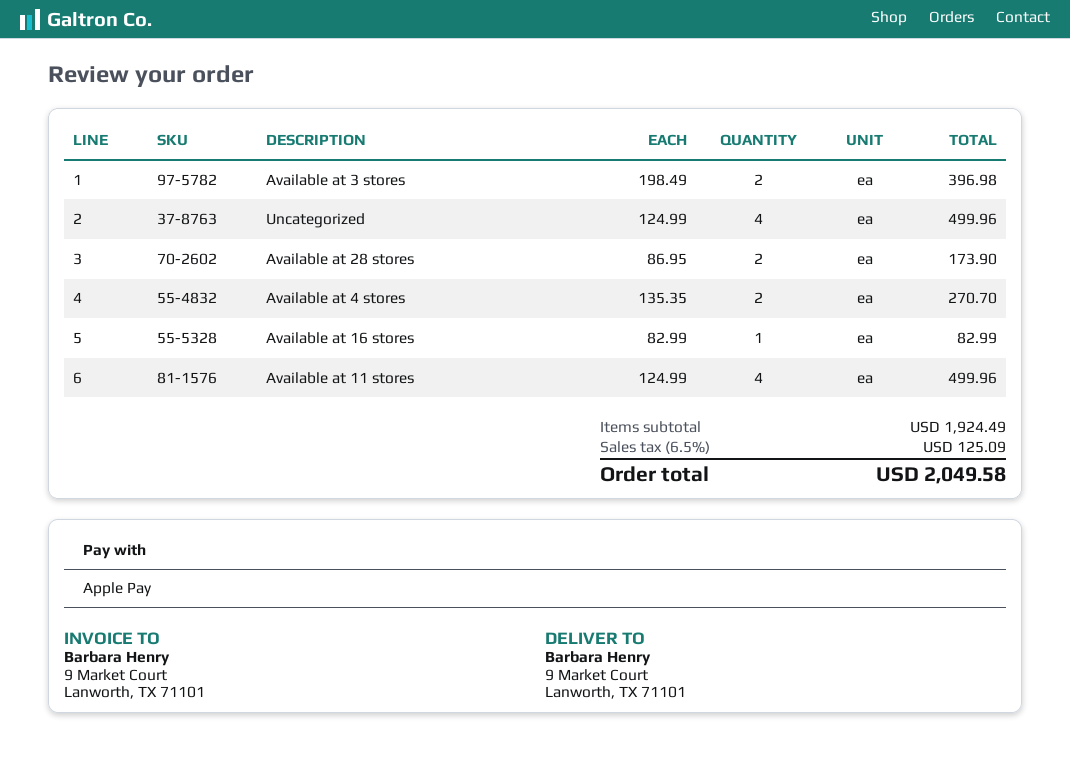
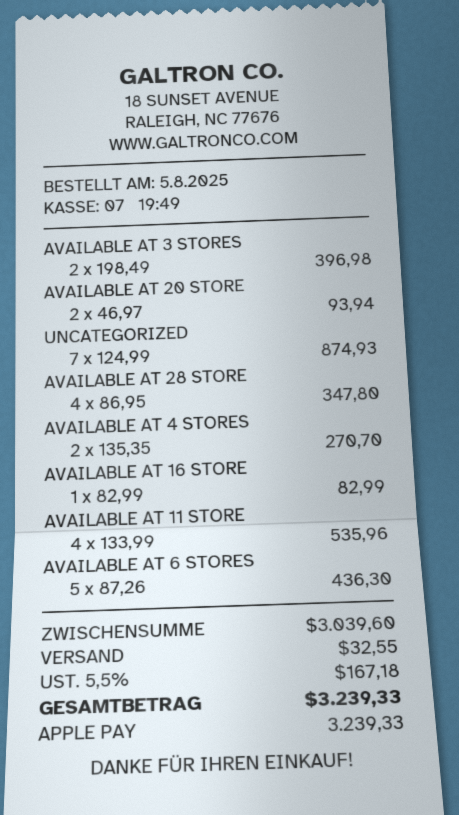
Uncategorized: 4 x 124.99 = 499.96 -> 7 x 124.99 = 874.93
Available at 28 stores: 2 x 86.95 = 173.90 -> 4 x 86.95 = 347.80
Available at 11 stores: 4 x 124.99 = 499.96 -> 4 x 133.99 = 535.96
AVAILABLE AT 20 STORE: none -> 2 x 46.97 = 93.94
AVAILABLE AT 6 STORES: none -> 5 x 87.26 = 436.30
subtotal: 1924.49 -> 3039.60
shipping: none -> 32.55
tax: 6.5% = 125.09 -> 5.5% = 167.18
total: 2049.58 -> 3239.33

